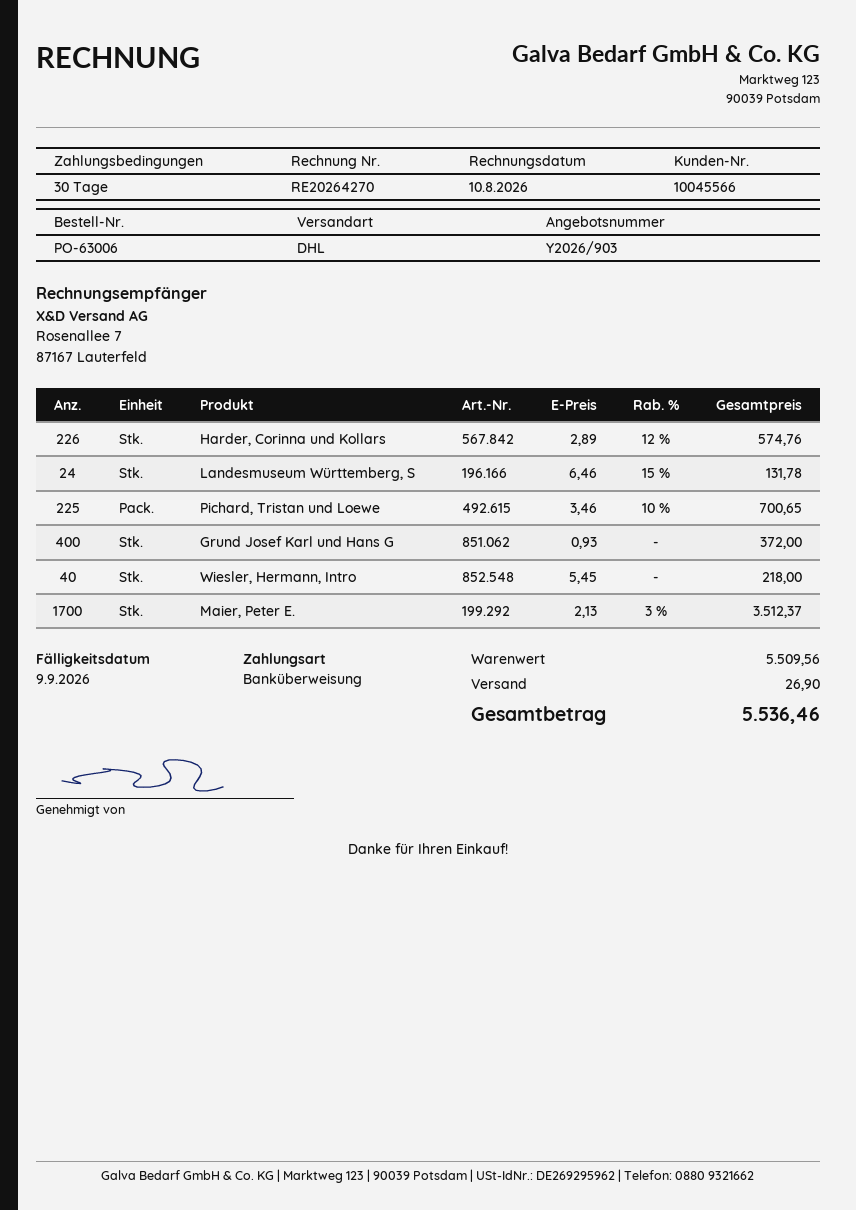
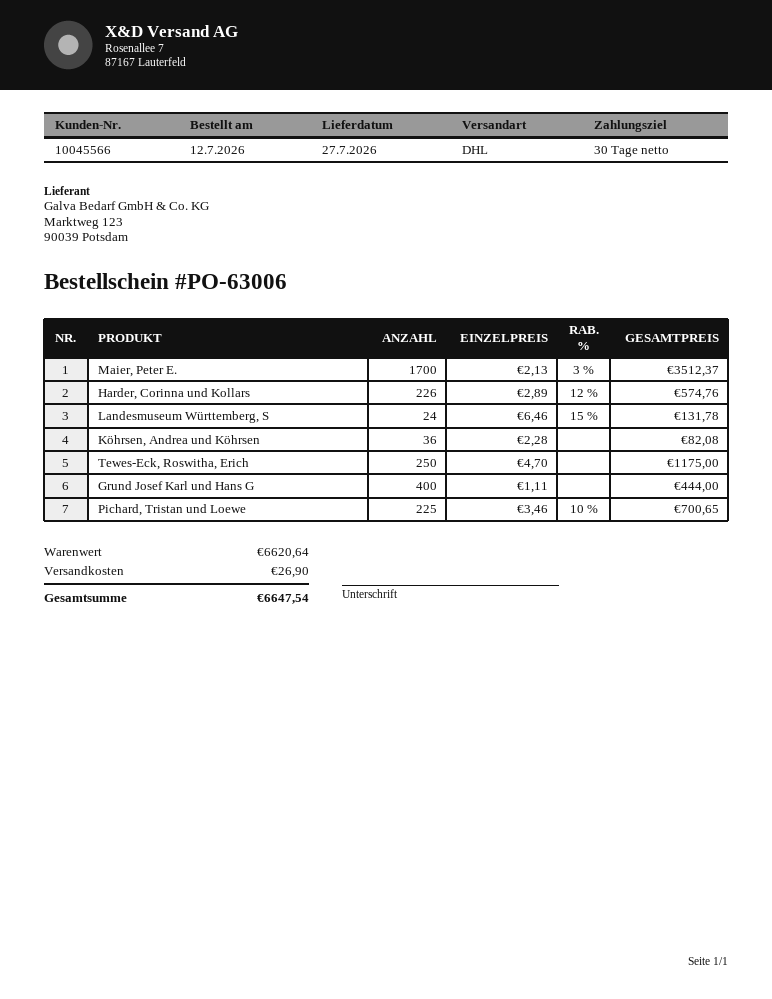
Grund Josef Karl und Hans G: 400 x 0.93 = 372.00 -> 400 x 1.11 = 444.00
Wiesler, Hermann, Intro: 40 x 5.45 = 218.00 -> none
Köhrsen, Andrea und Köhrsen: none -> 36 x 2.28 = 82.08
Tewes-Eck, Roswitha, Erich: none -> 250 x 4.70 = 1175.00
subtotal: 5509.56 -> 6620.64
total: 5536.46 -> 6647.54

